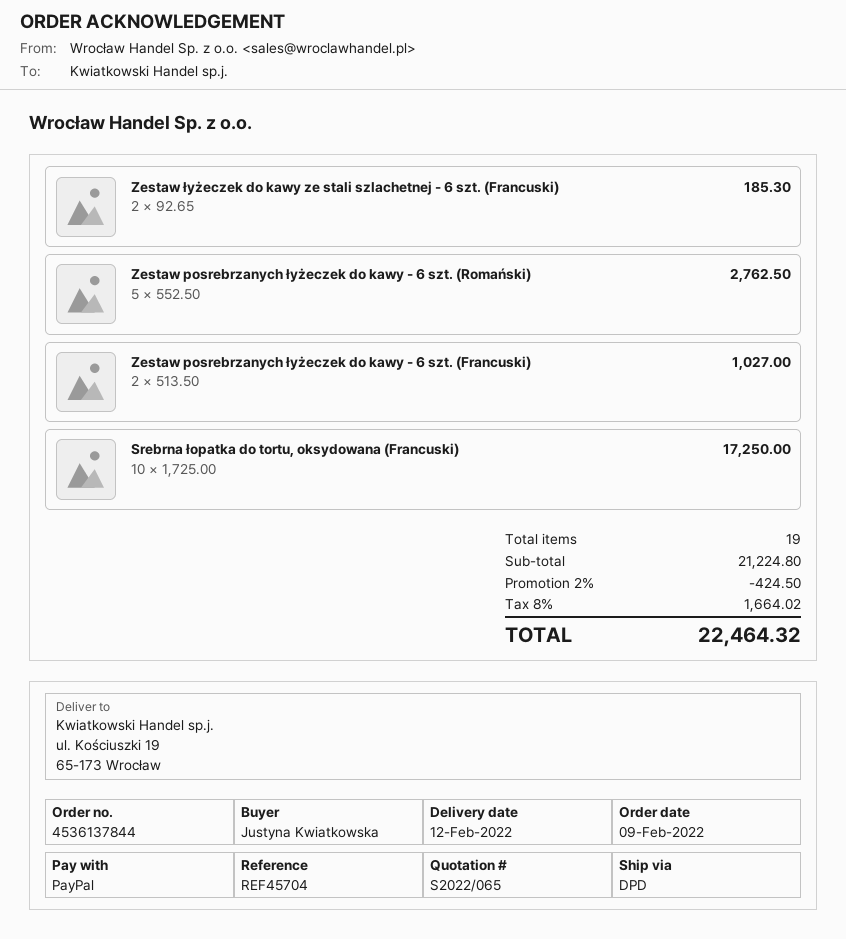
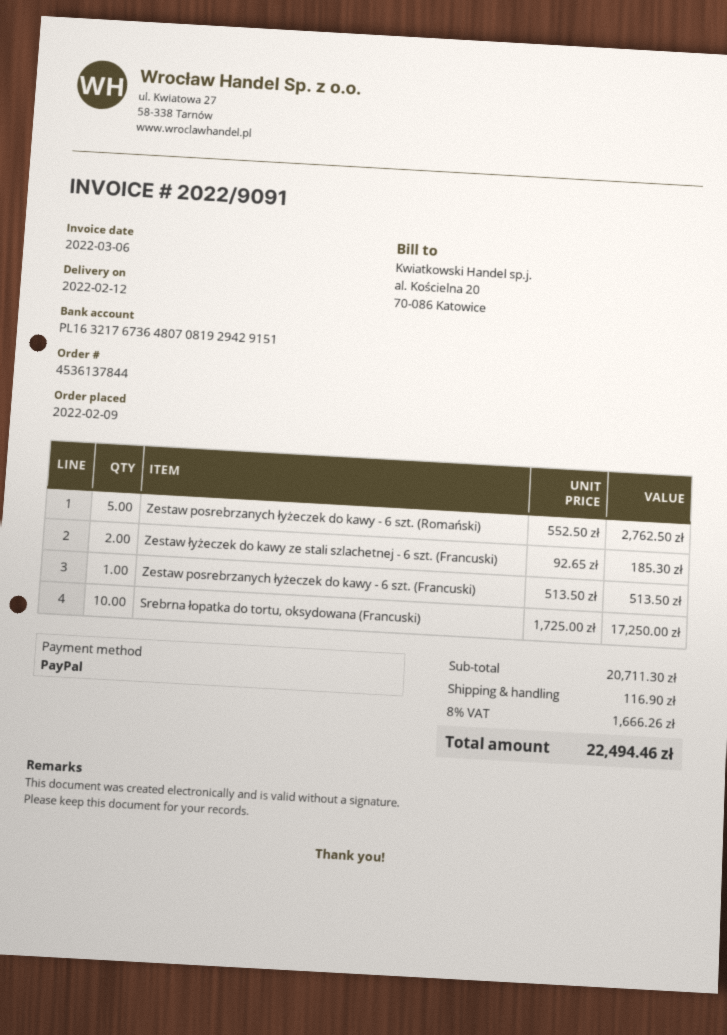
Zestaw posrebrzanych łyżeczek do kawy - 6 szt. (Francuski): 2 x 513.50 = 1027.00 -> 1 x 513.50 = 513.50
subtotal: 21224.80 -> 20711.30
discount: 2% = 424.50 -> none
shipping: none -> 116.90
tax: 8% = 1664.02 -> 8% = 1666.26
total: 22464.32 -> 22494.46

